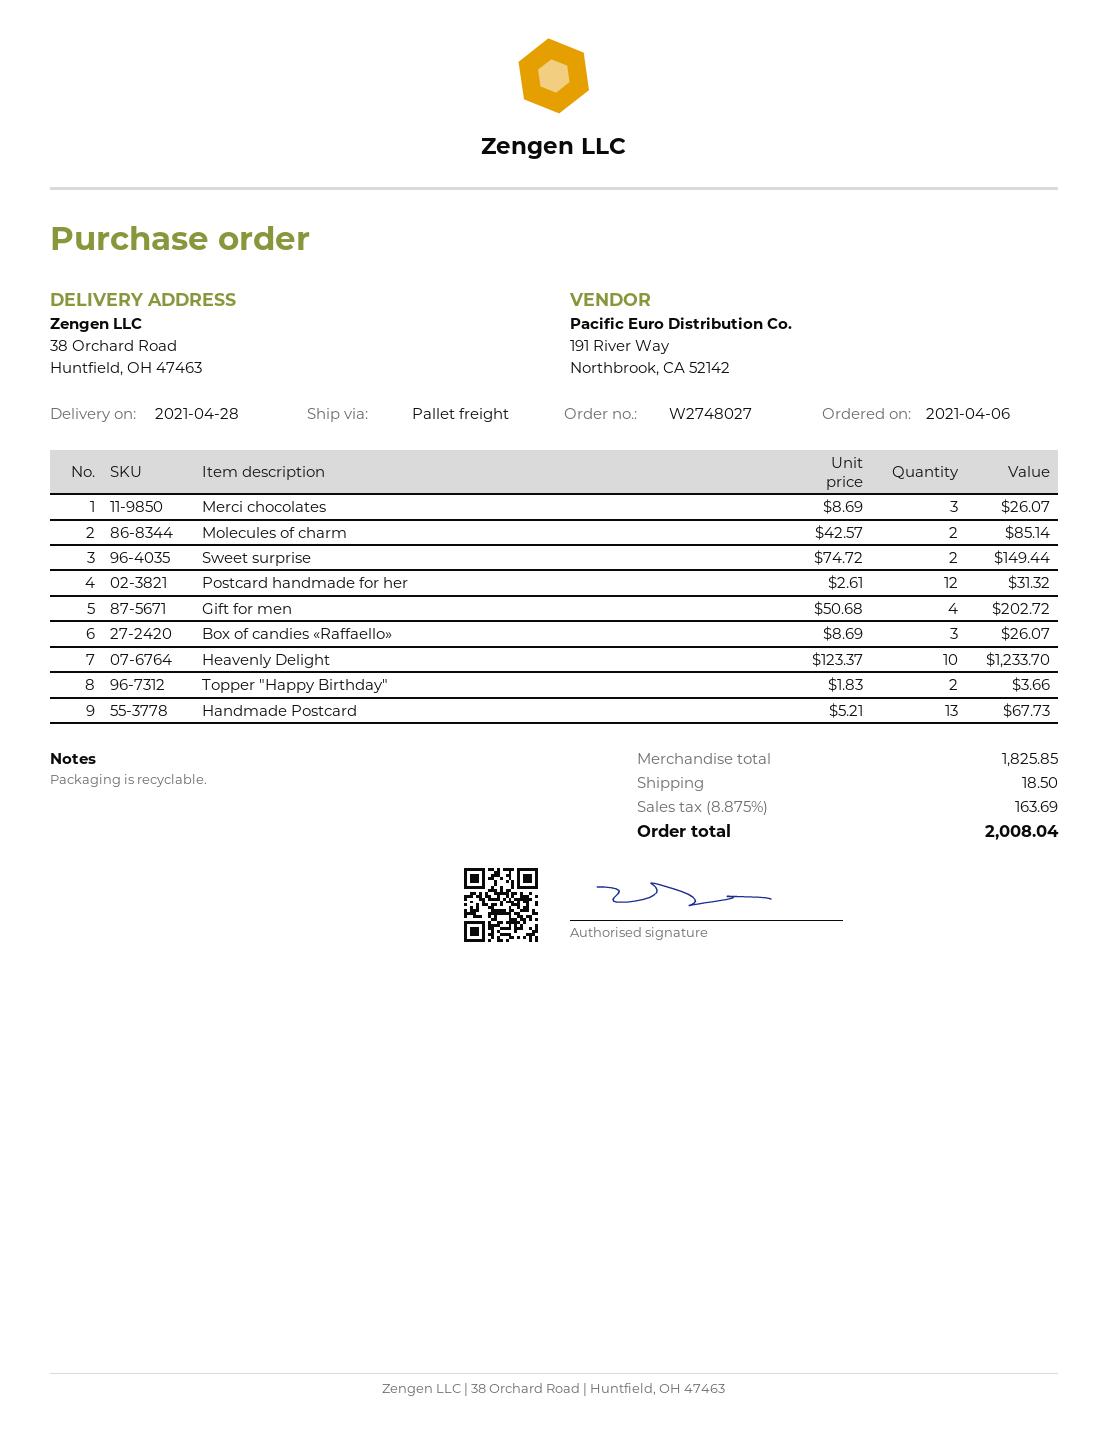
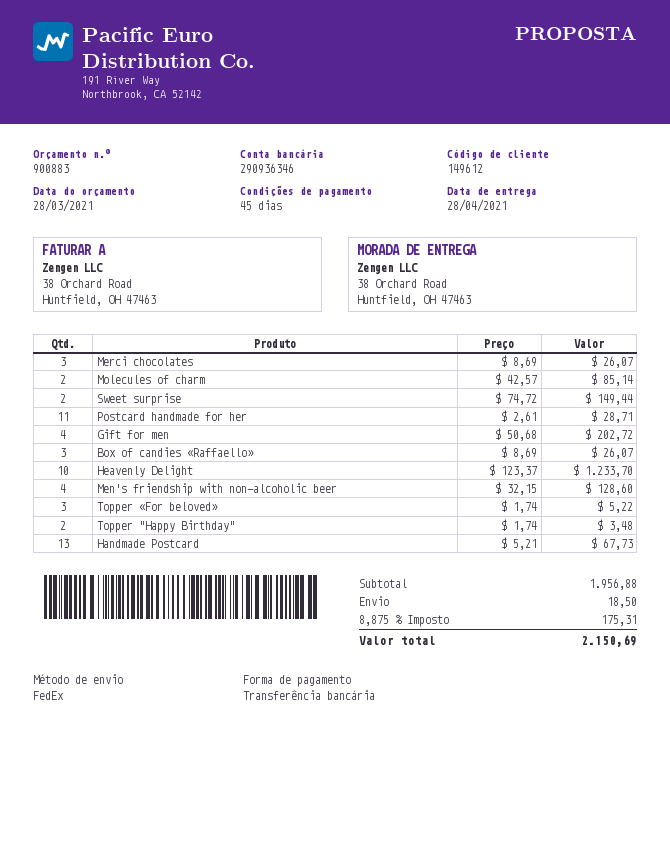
shipping method: pallet freight -> FedEx
Postcard handmade for her: 12 x 2.61 = 31.32 -> 11 x 2.61 = 28.71
Topper "Happy Birthday": 2 x 1.83 = 3.66 -> 2 x 1.74 = 3.48
Men's friendship with non-alcoholic beer: none -> 4 x 32.15 = 128.60
Topper «For beloved»: none -> 3 x 1.74 = 5.22
subtotal: 1825.85 -> 1956.88
tax: 8.875% = 163.69 -> 8.875% = 175.31
total: 2008.04 -> 2150.69

